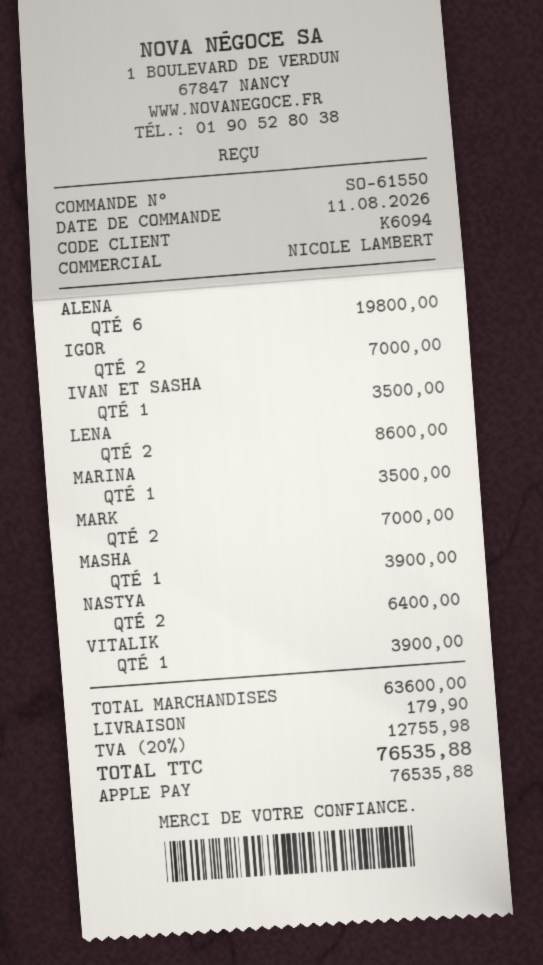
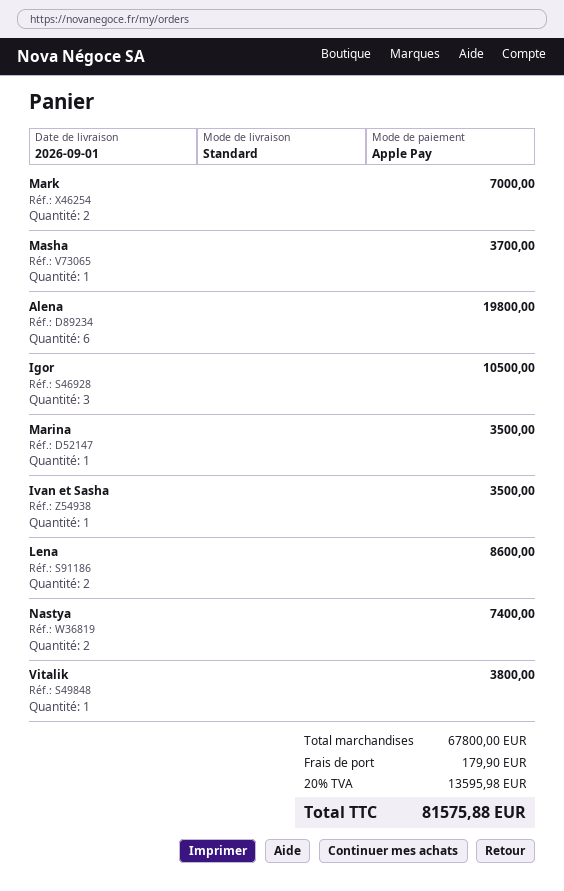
IGOR: 2 for 7000.00 -> 3 for 10500.00
MASHA: 1 for 3900.00 -> 1 for 3700.00
NASTYA: 2 for 6400.00 -> 2 for 7400.00
VITALIK: 1 for 3900.00 -> 1 for 3800.00
subtotal: 63600.00 -> 67800.00
tax: 20% = 12755.98 -> 20% = 13595.98
total: 76535.88 -> 81575.88

